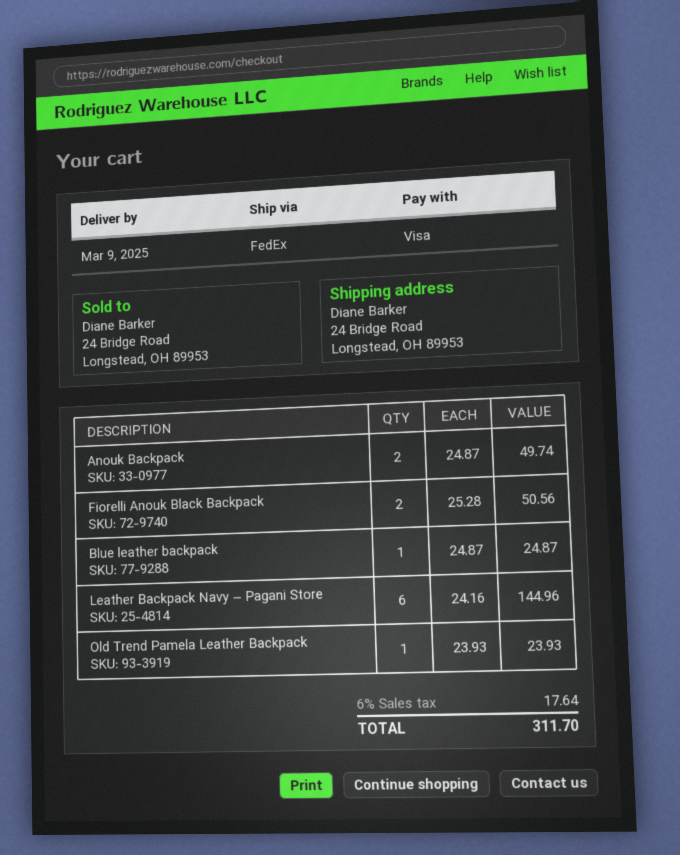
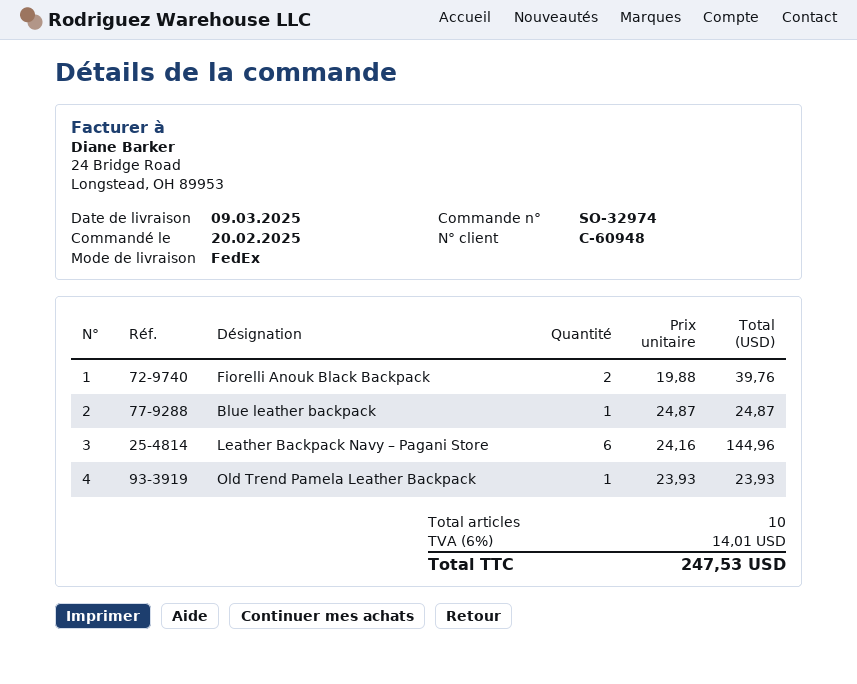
Anouk Backpack: 2 x 24.87 = 49.74 -> none
Fiorelli Anouk Black Backpack: 2 x 25.28 = 50.56 -> 2 x 19.88 = 39.76
tax: 6% = 17.64 -> 6% = 14.01
total: 311.70 -> 247.53

